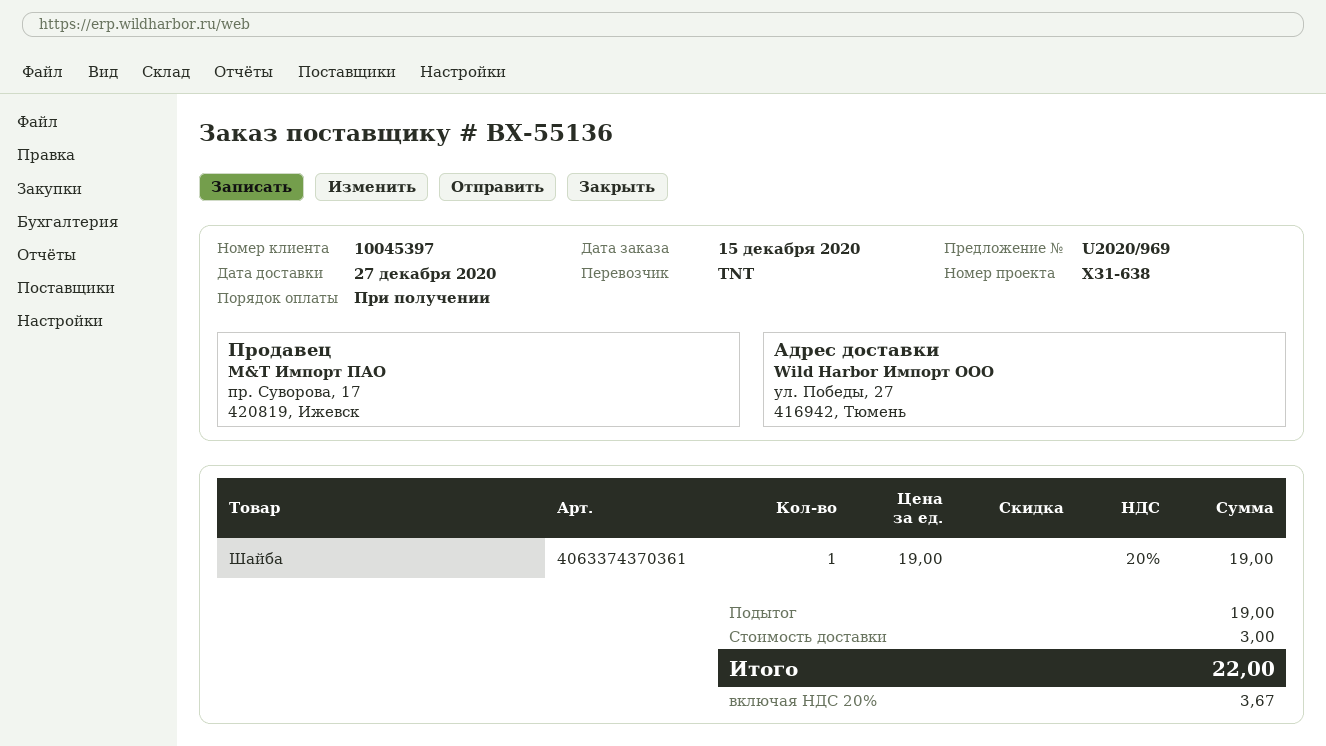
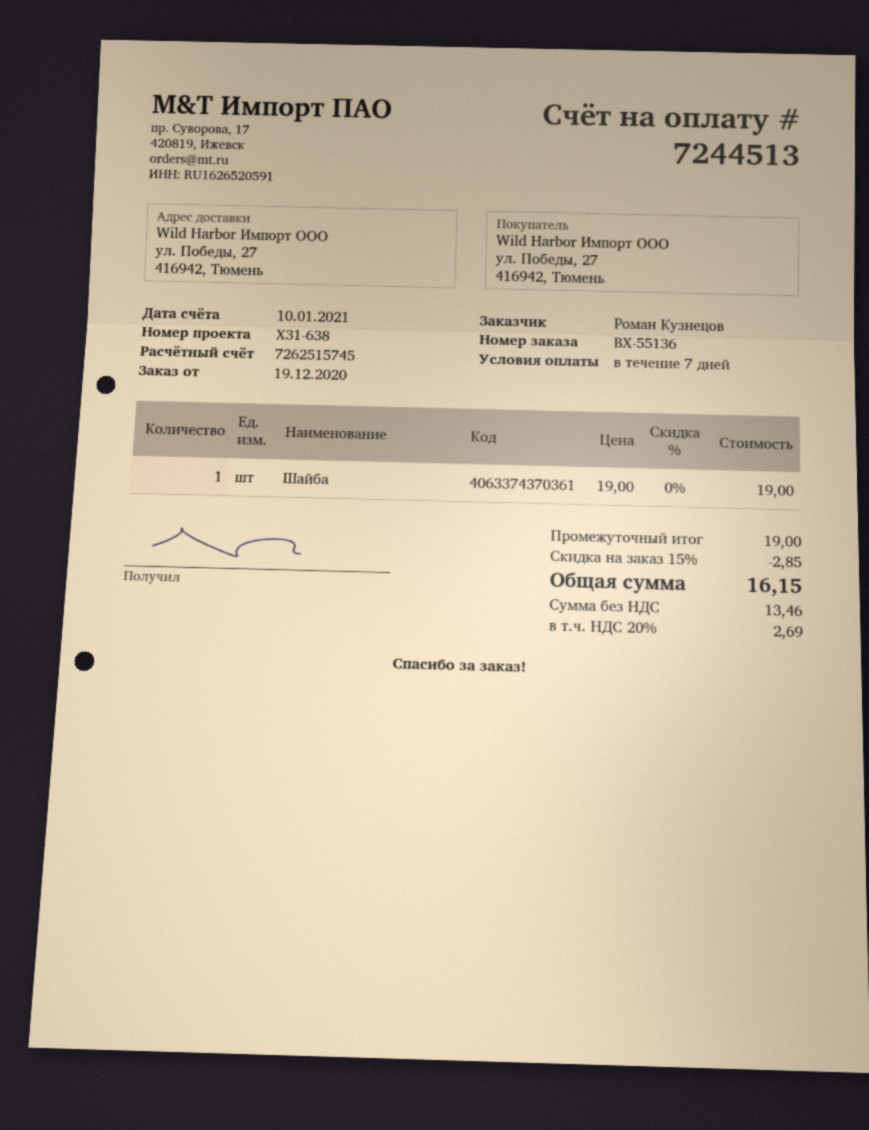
order date: 2020-12-15 -> 2020-12-19
payment terms: on receipt -> 7 days
discount: none -> 15% = 2.85
shipping: 3.00 -> none
tax: 20% = 3.67 -> 20% = 2.69
total: 22.00 -> 16.15

